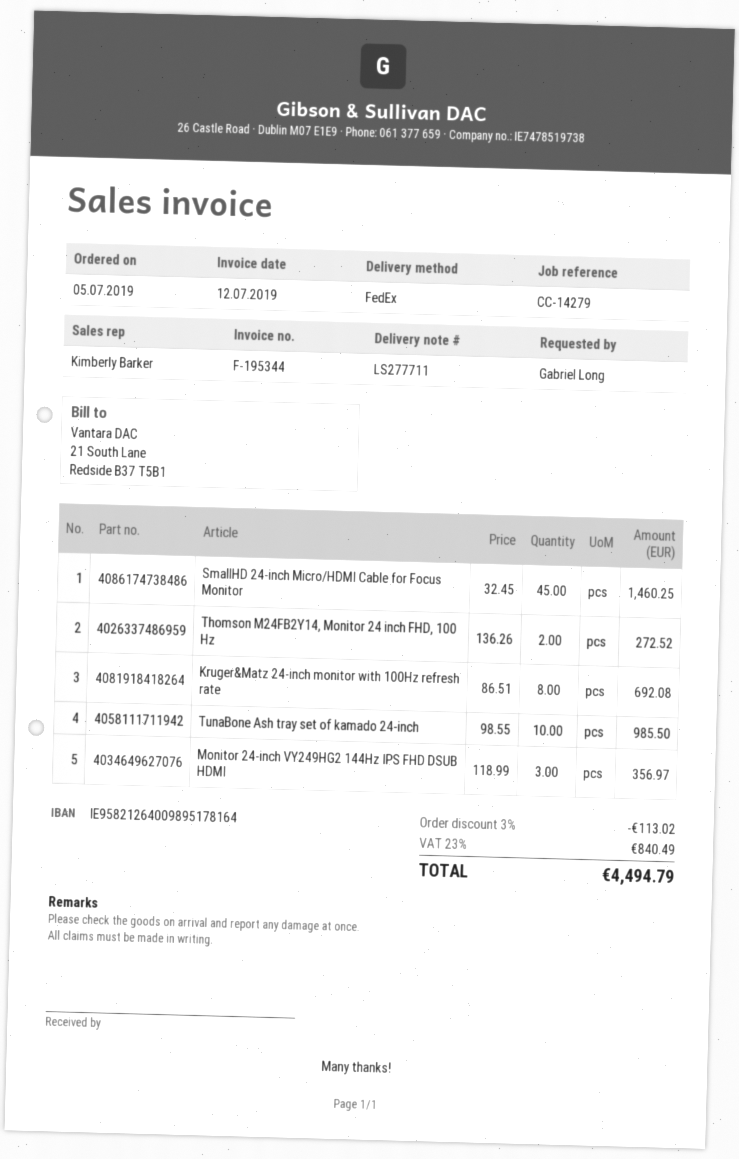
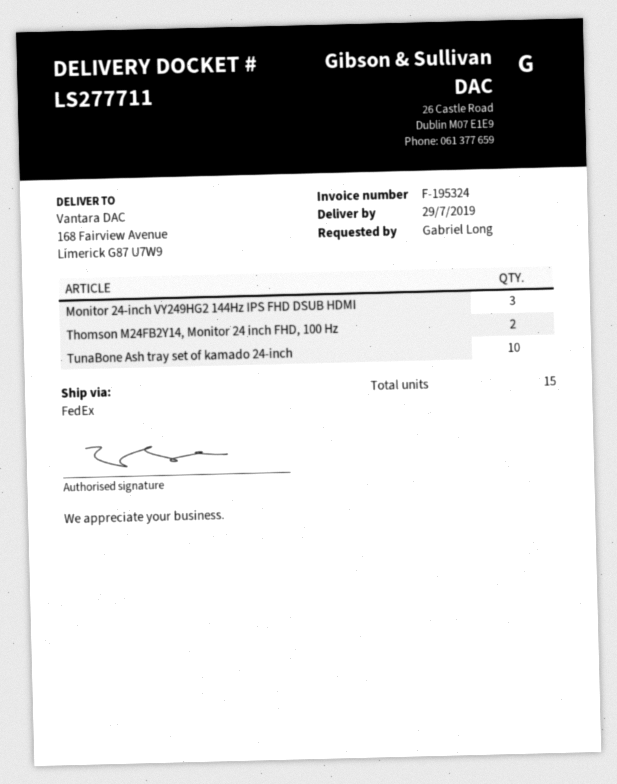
invoice number: F-195344 -> F-195324
SmallHD 24-inch Micro/HDMI Cable for Focus Monitor: 45 -> none
Kruger&Matz 24-inch monitor with 100Hz refresh rate: 8 -> none

